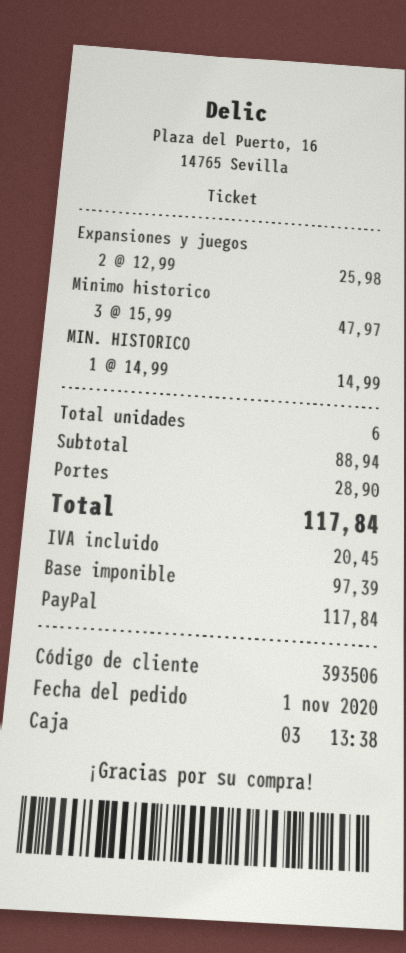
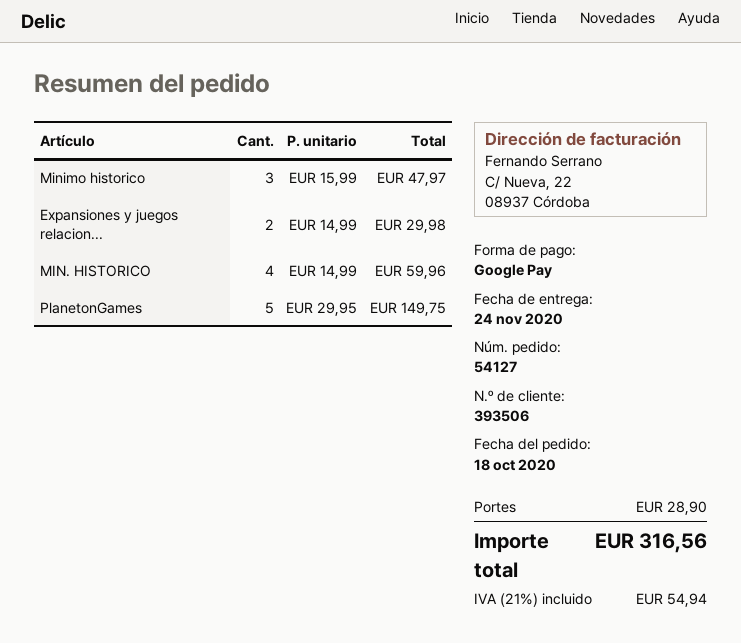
order date: 2020-11-01 -> 2020-10-18
payment method: PayPal -> Google Pay
Expansiones y juegos: 2 x 12.99 = 25.98 -> 2 x 14.99 = 29.98
MIN. HISTORICO: 1 x 14.99 = 14.99 -> 4 x 14.99 = 59.96
PlanetonGames: none -> 5 x 29.95 = 149.75
tax: 20.45 -> 54.94
total: 117.84 -> 316.56

